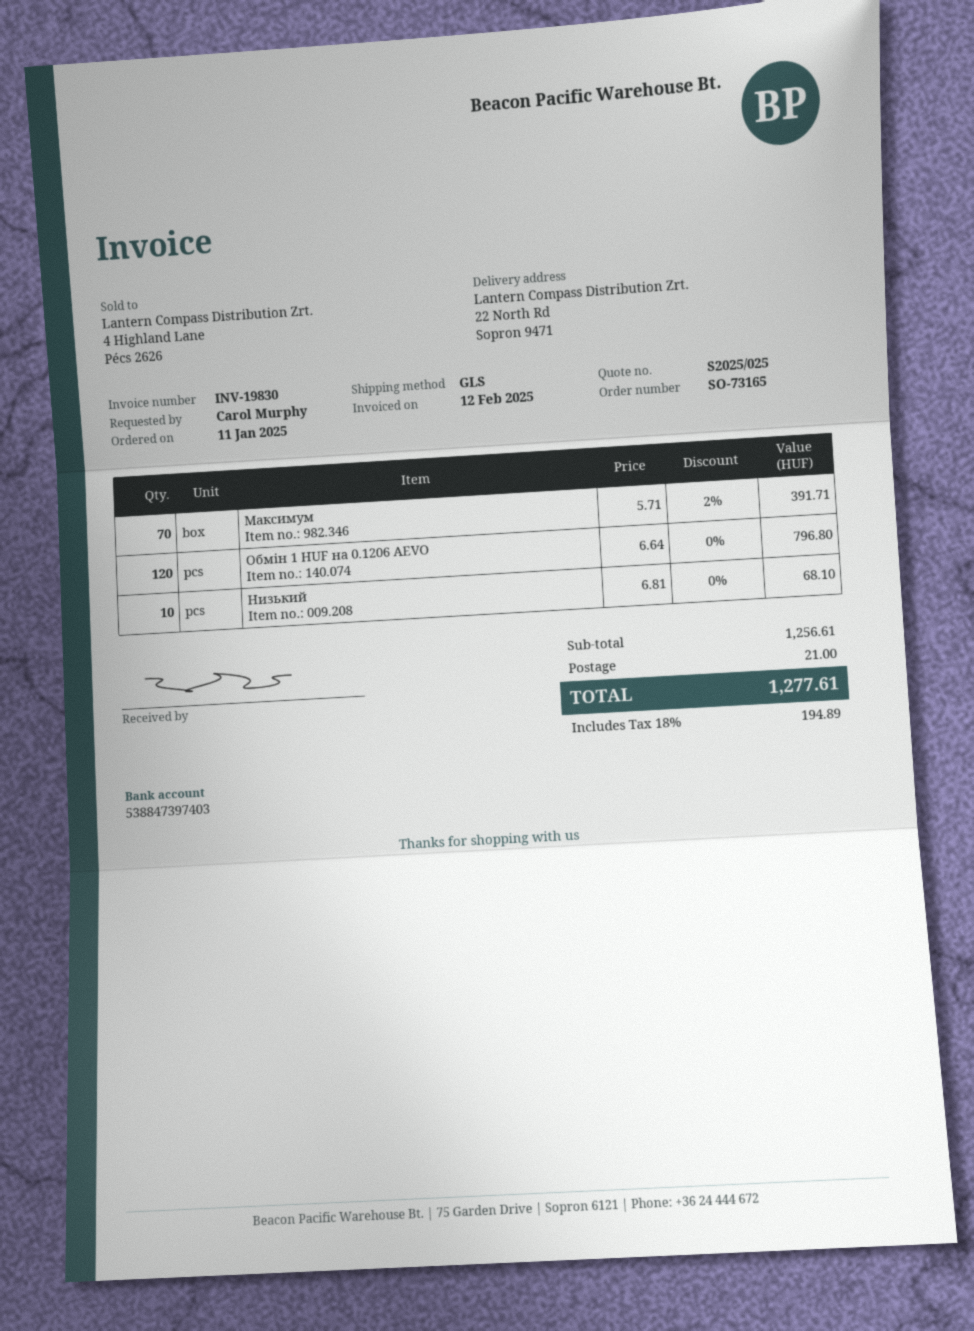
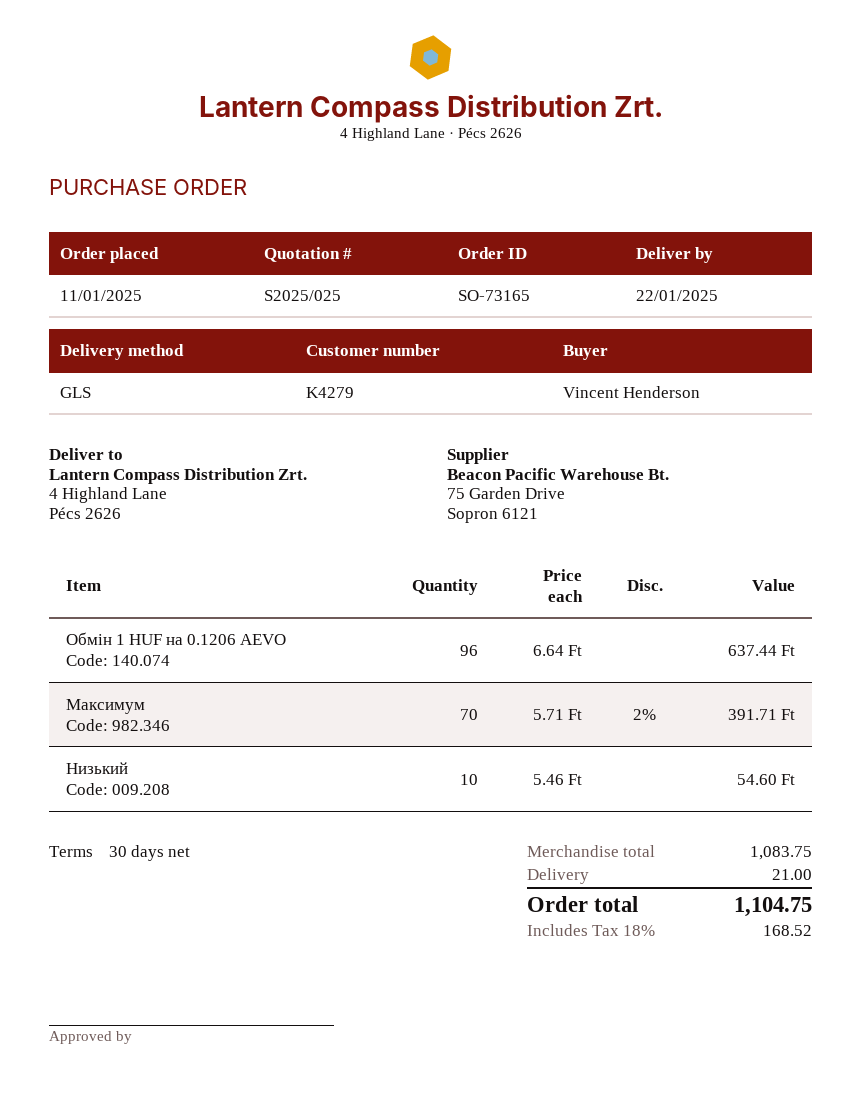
ordered by: Carol Murphy -> Vincent Henderson
ship to: 22 North Rd, Sopron 9471 -> 4 Highland Lane, Pécs 2626
Обмін 1 HUF на 0.1206 AEVO: 120 x 6.64 = 796.80 -> 96 x 6.64 = 637.44
Низький: 10 x 6.81 = 68.10 -> 10 x 5.46 = 54.60
subtotal: 1256.61 -> 1083.75
tax: 18% = 194.89 -> 18% = 168.52
total: 1277.61 -> 1104.75

